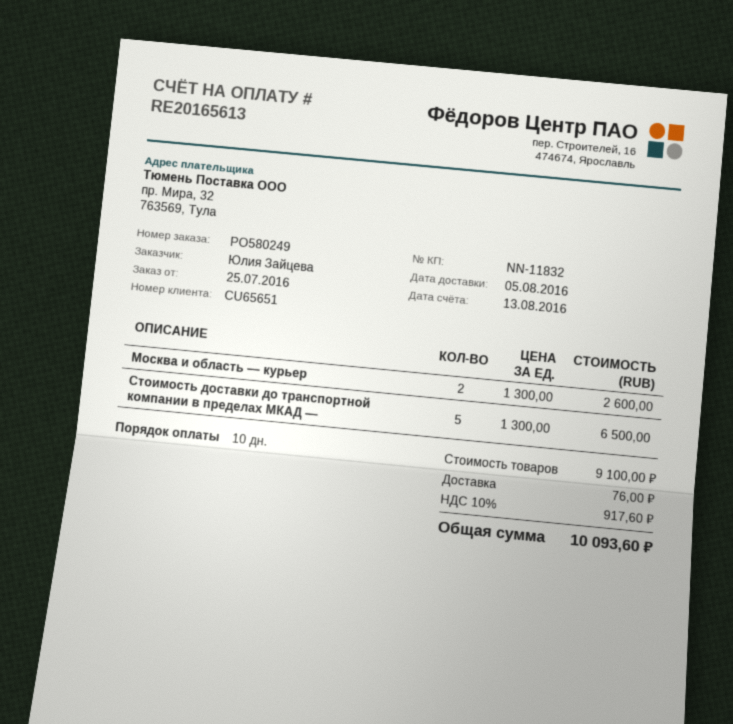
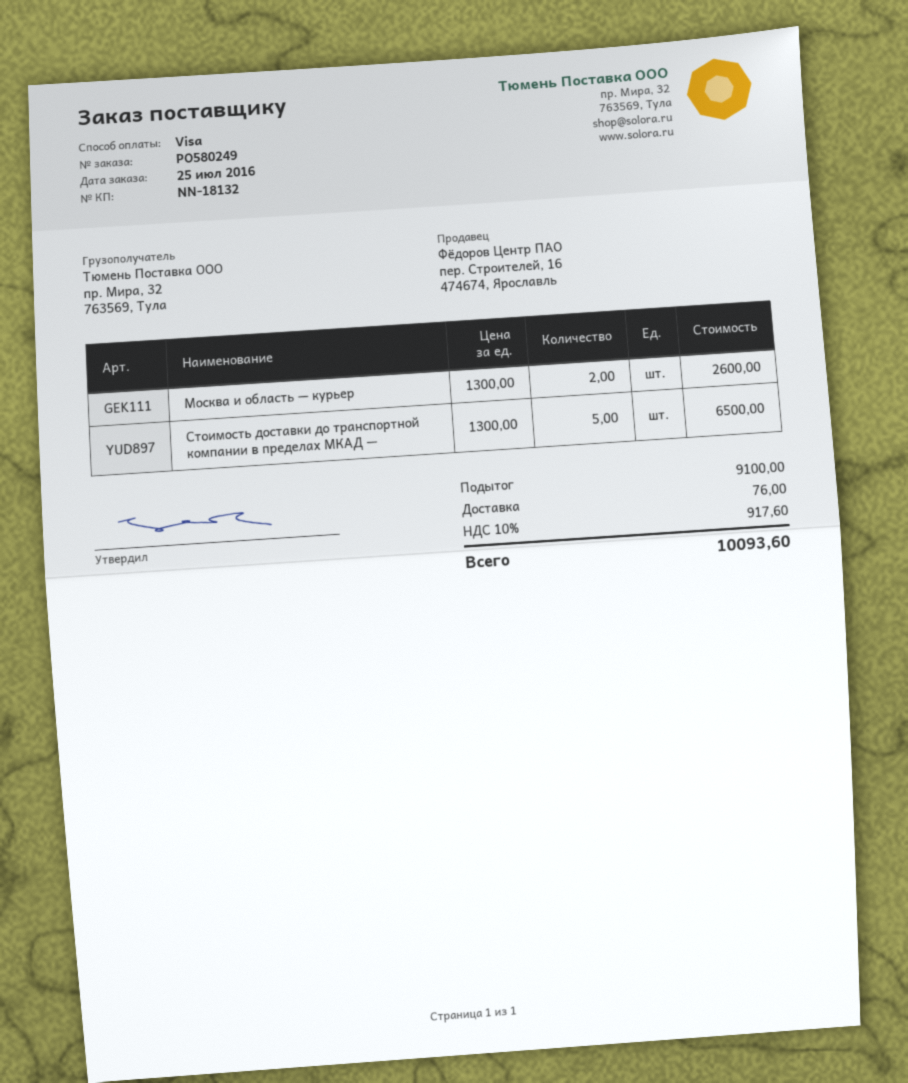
quote number: NN-11832 -> NN-18132

